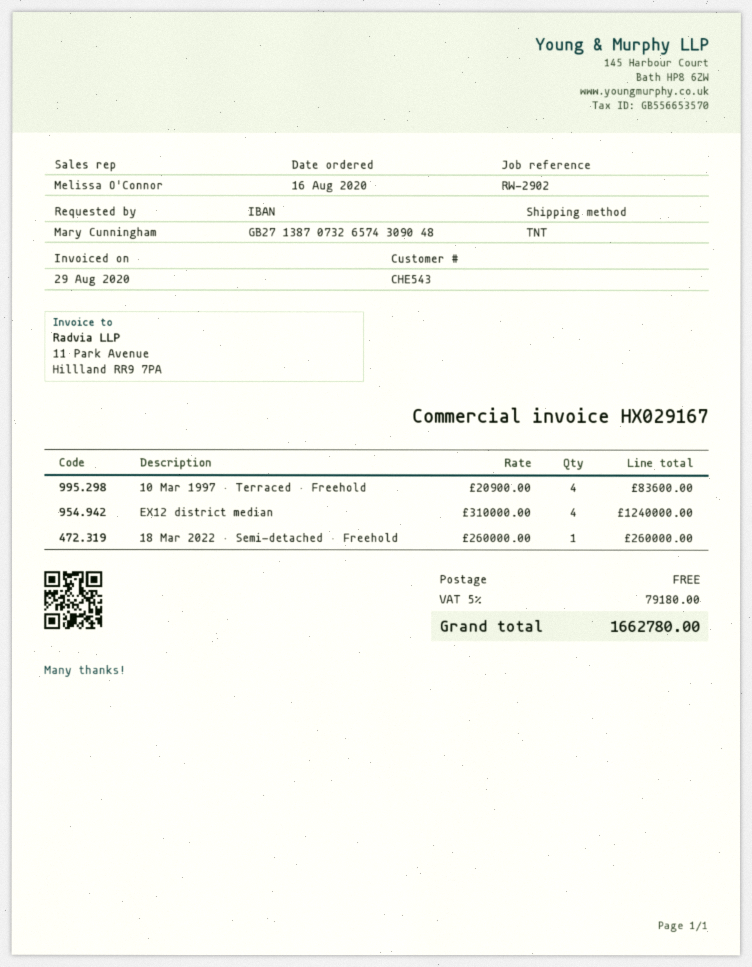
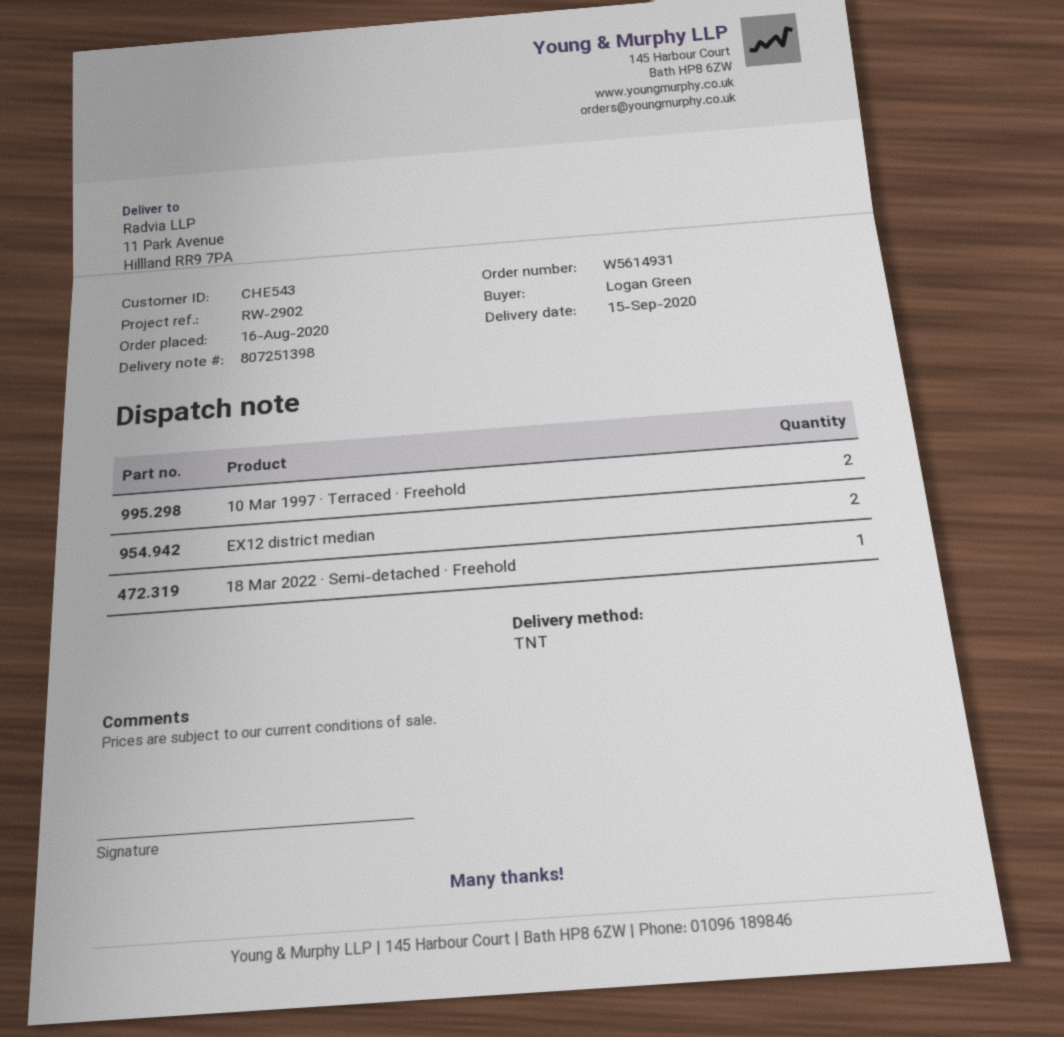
ordered by: Mary Cunningham -> Logan Green
10 Mar 1997 · Terraced · Freehold: 4 -> 2
EX12 district median: 4 -> 2

